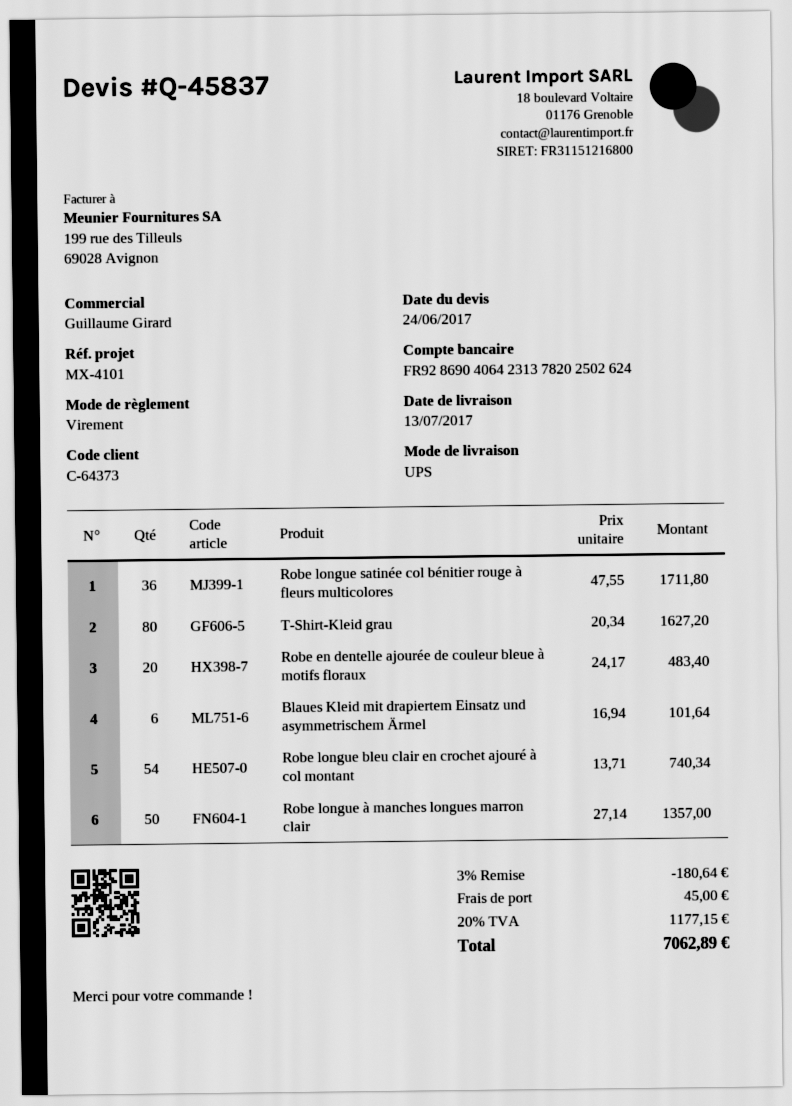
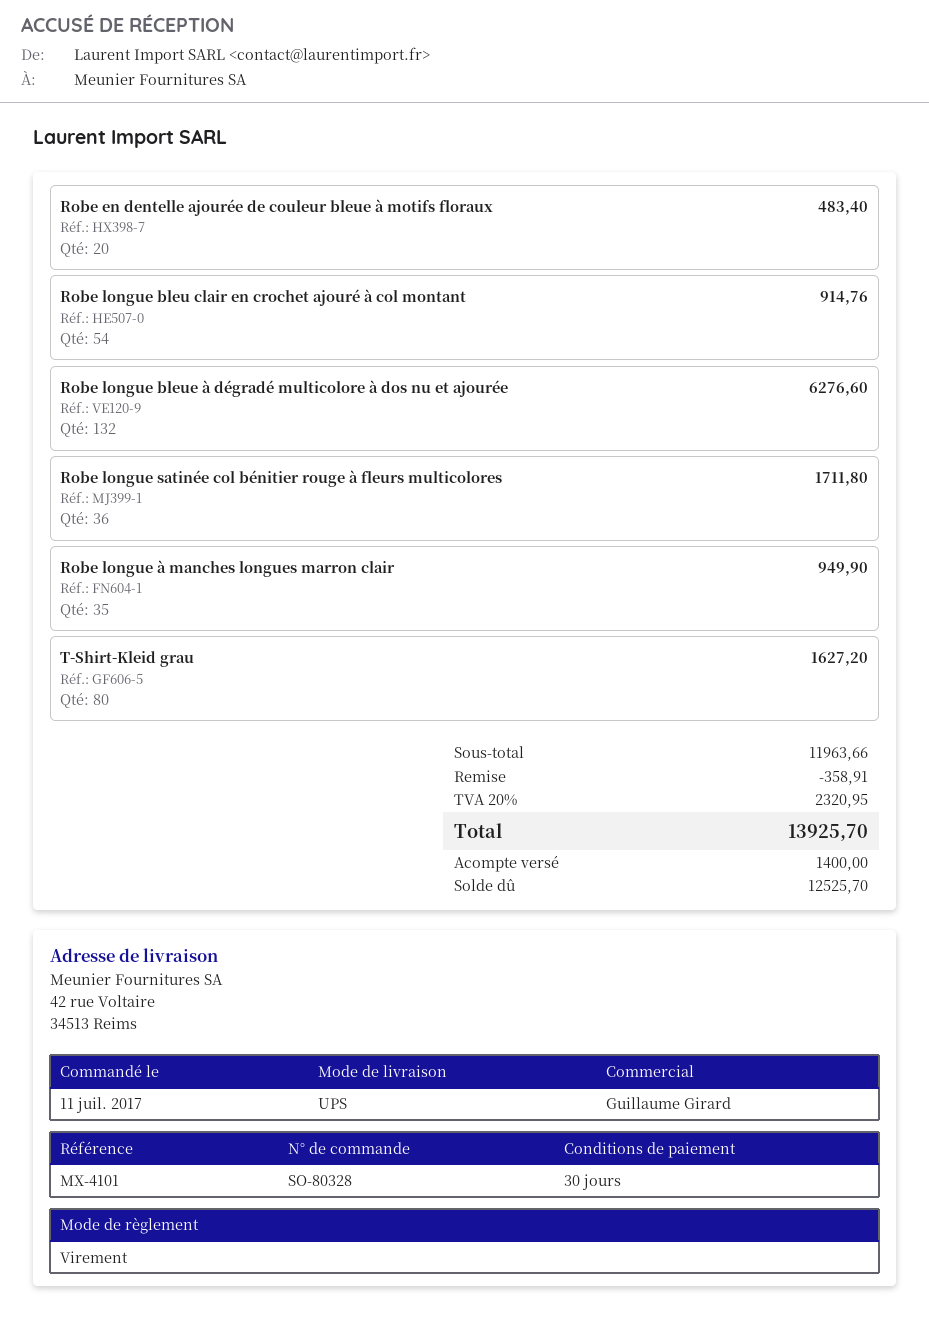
Blaues Kleid mit drapiertem Einsatz und asymmetrischem Ärmel: 6 for 101.64 -> none
Robe longue bleu clair en crochet ajouré à col montant: 54 for 740.34 -> 54 for 914.76
Robe longue à manches longues marron clair: 50 for 1357.00 -> 35 for 949.90
Robe longue bleue à dégradé multicolore à dos nu et ajourée: none -> 132 for 6276.60
discount: 180.64 -> 358.91
shipping: 45.00 -> none
tax: 20% = 1177.15 -> 20% = 2320.95
total: 7062.89 -> 13925.70

